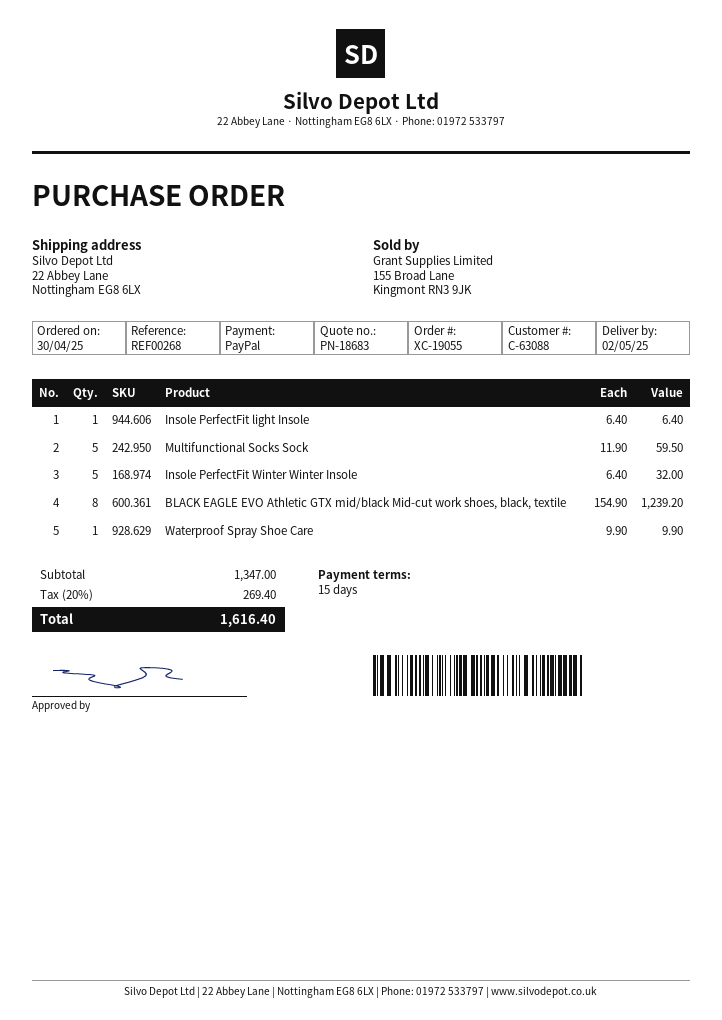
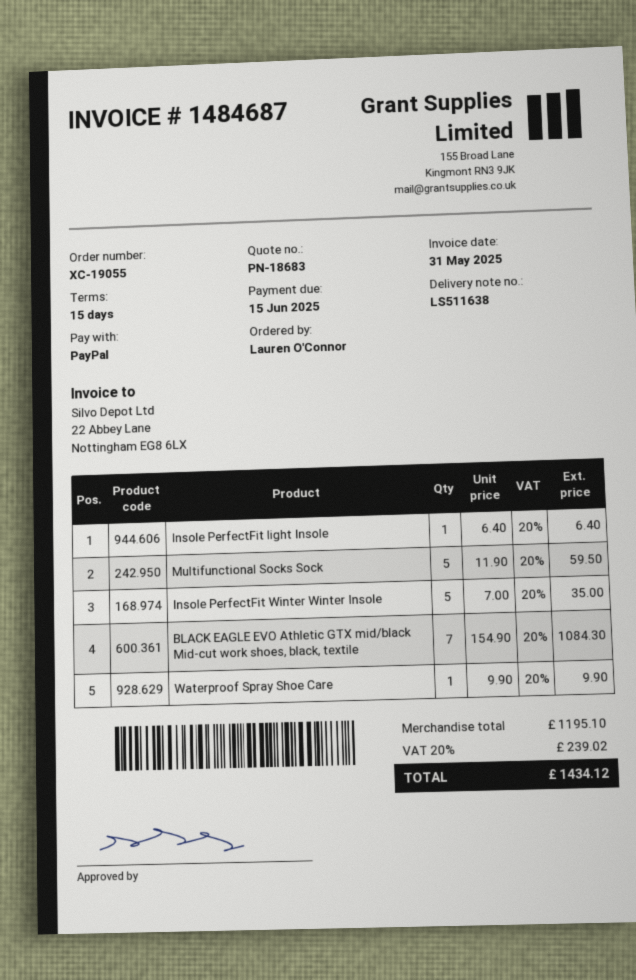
Insole PerfectFit Winter Winter Insole: 5 x 6.40 = 32.00 -> 5 x 7.00 = 35.00
BLACK EAGLE EVO Athletic GTX mid/black Mid-cut work shoes, black, textile: 8 x 154.90 = 1239.20 -> 7 x 154.90 = 1084.30
subtotal: 1347.00 -> 1195.10
tax: 20% = 269.40 -> 20% = 239.02
total: 1616.40 -> 1434.12

